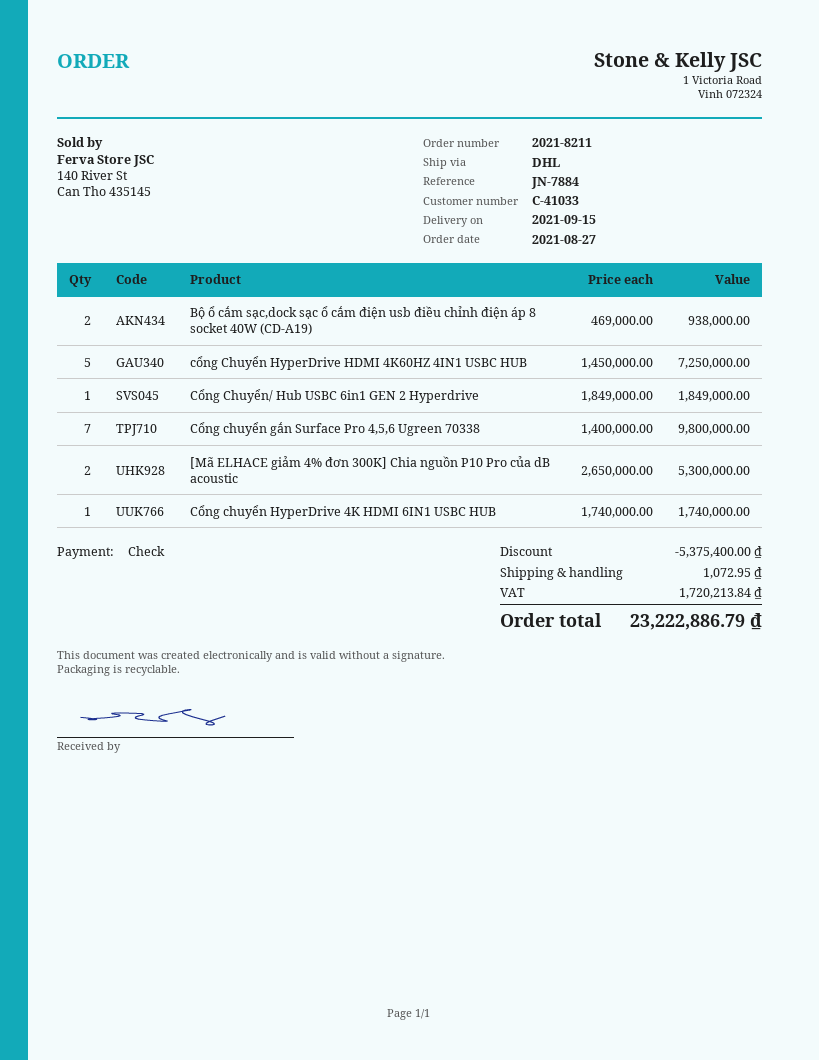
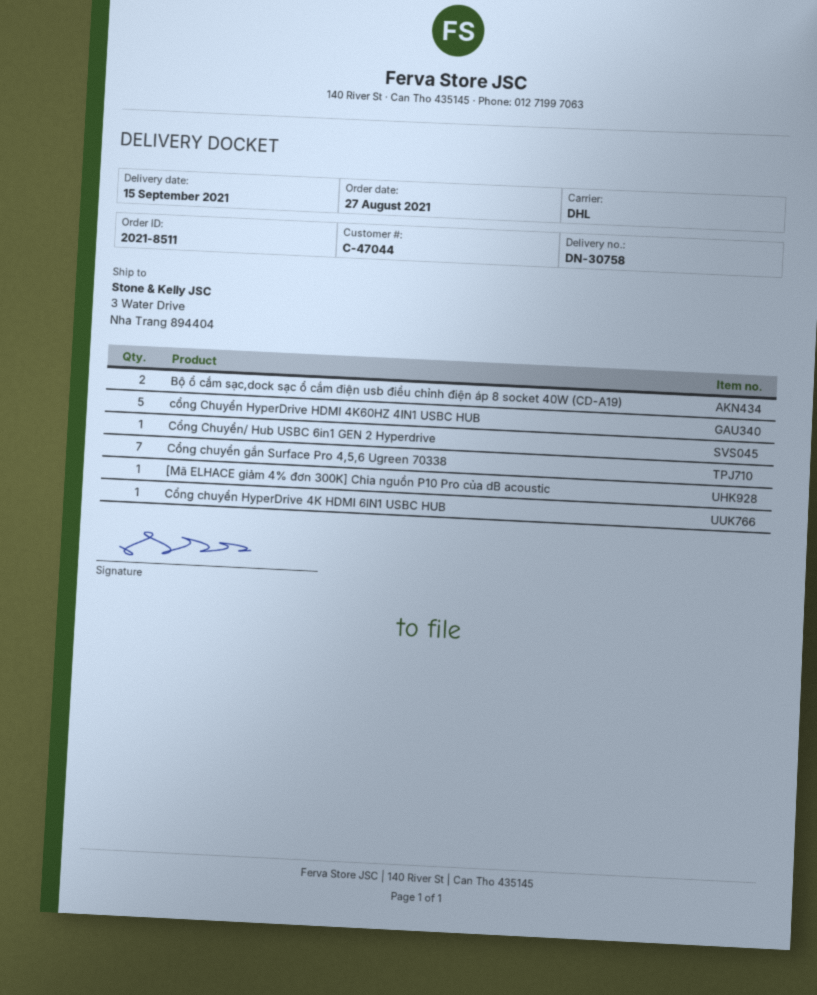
order number: 2021-8211 -> 2021-8511
customer number: C-41033 -> C-47044
[Mã ELHACE giảm 4% đơn 300K] Chia nguồn P10 Pro của dB acoustic: 2 -> 1

